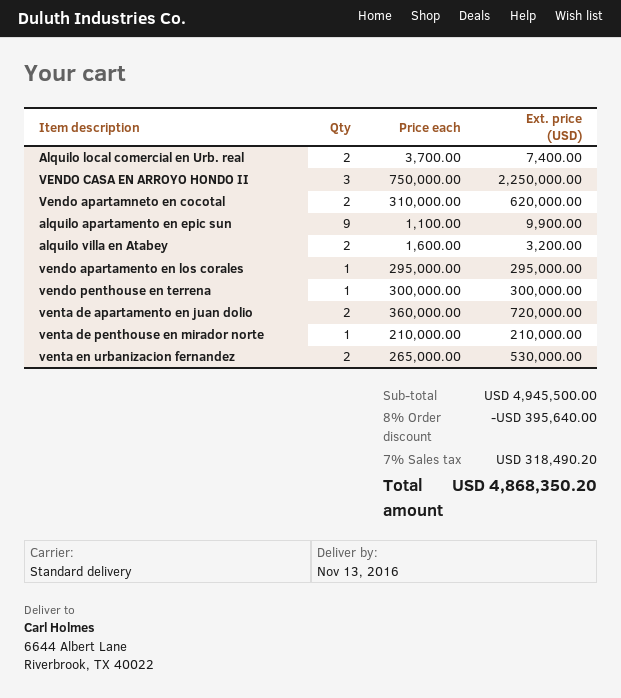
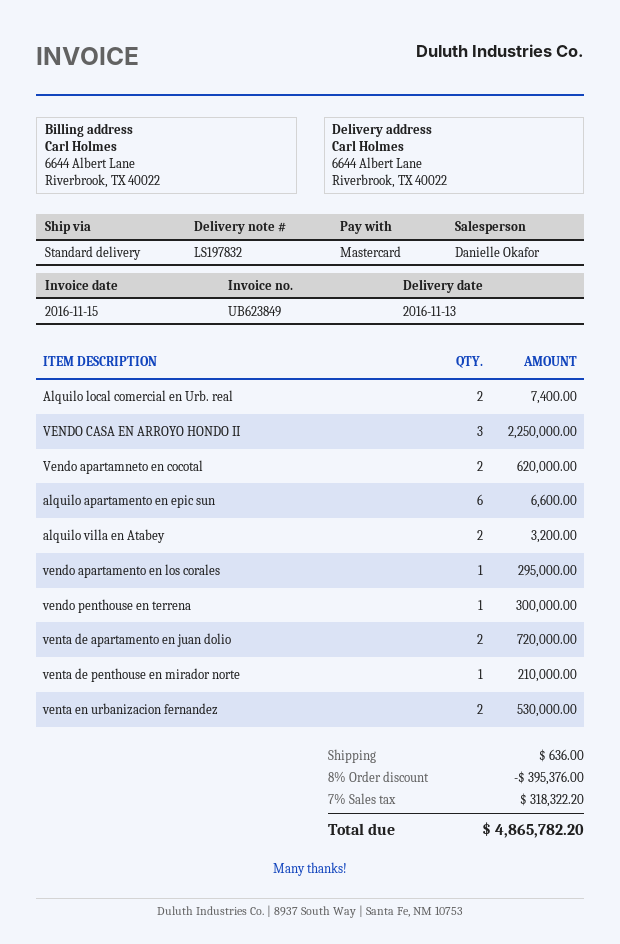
alquilo apartamento en epic sun: 9 for 9900.00 -> 6 for 6600.00
discount: 8% = 395640.00 -> 8% = 395376.00
shipping: none -> 636.00
tax: 7% = 318490.20 -> 7% = 318322.20
total: 4868350.20 -> 4865782.20

